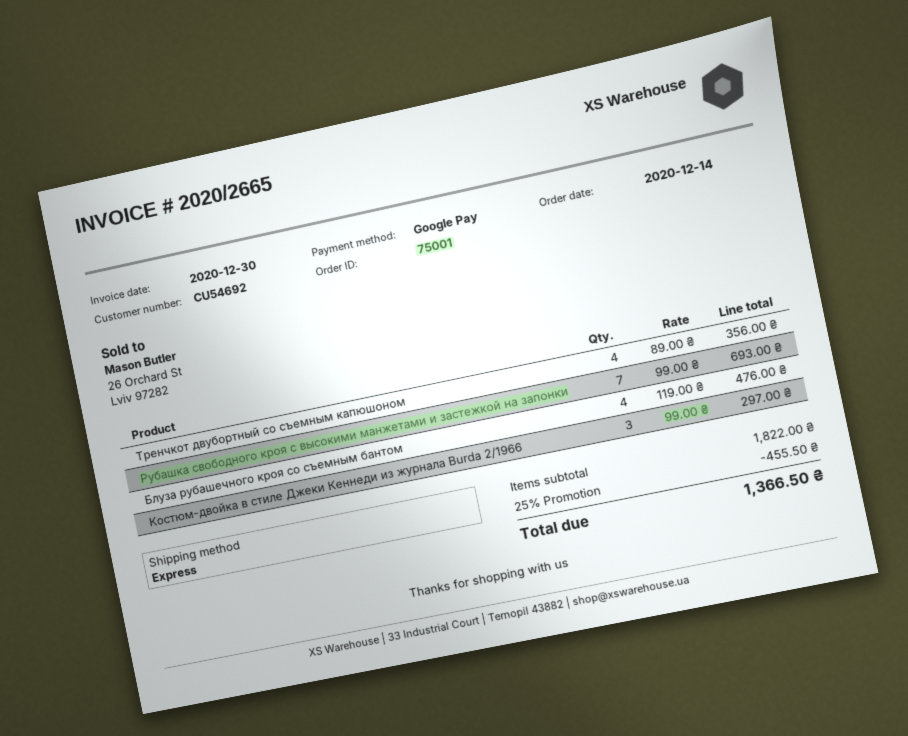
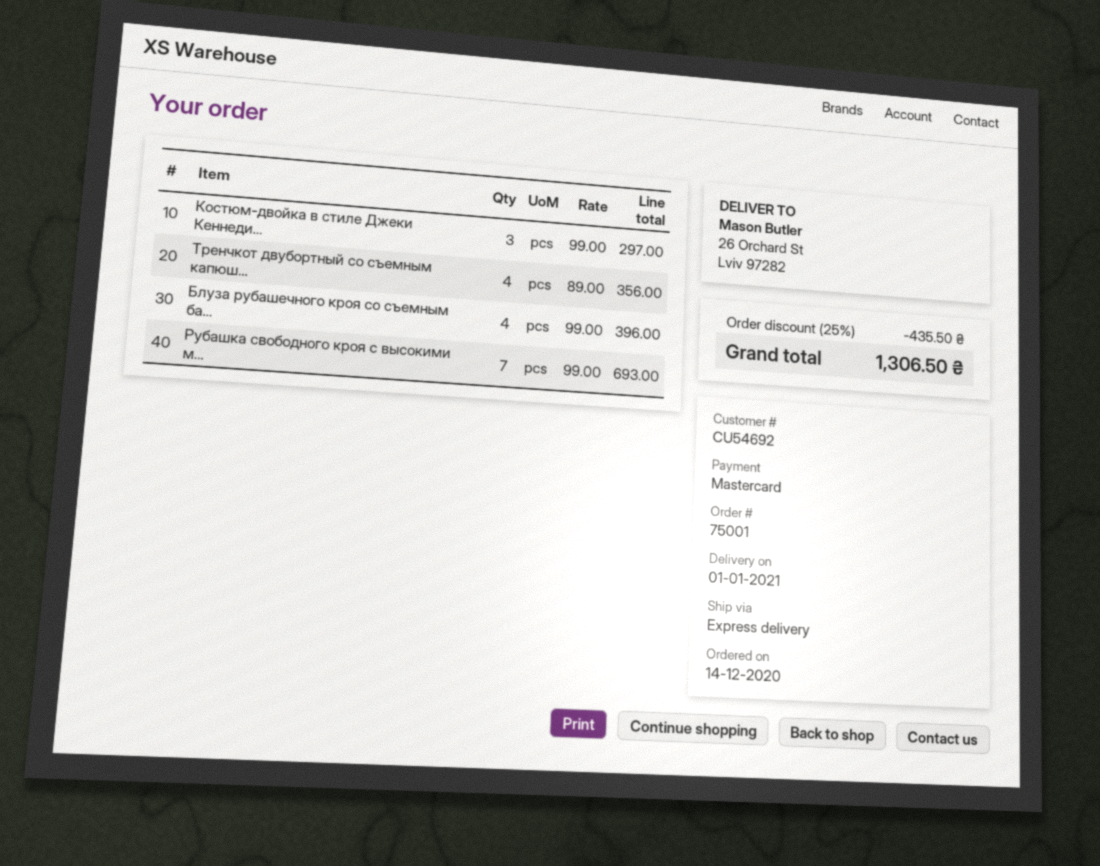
payment method: Google Pay -> Mastercard
Блуза рубашечного кроя со съемным бантом: 4 x 119.00 = 476.00 -> 4 x 99.00 = 396.00
discount: 25% = 455.50 -> 25% = 435.50
total: 1366.50 -> 1306.50

